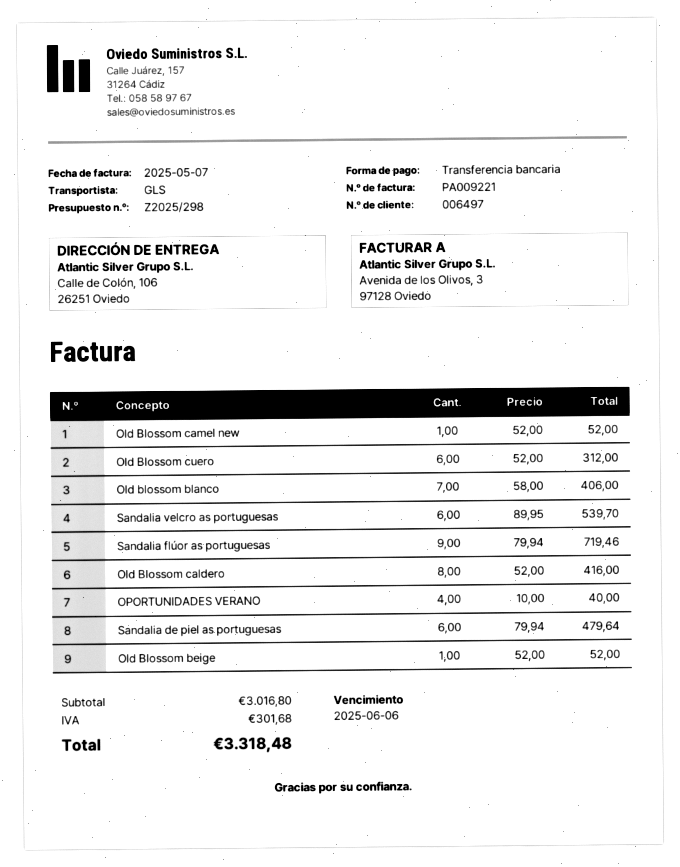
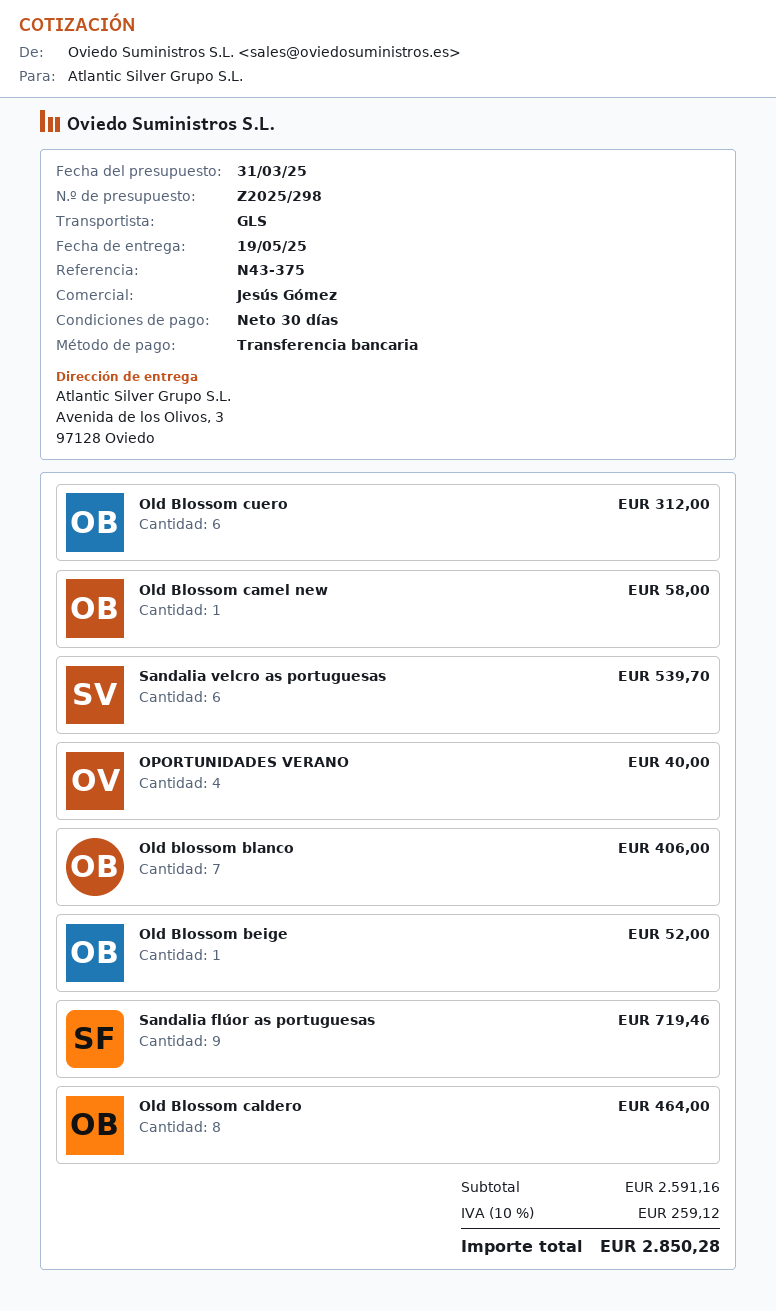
ship to: Calle de Colón, 106, 26251 Oviedo -> Avenida de los Olivos, 3, 97128 Oviedo
Old Blossom camel new: 1 for 52.00 -> 1 for 58.00
Old Blossom caldero: 8 for 416.00 -> 8 for 464.00
Sandalia de piel as portuguesas: 6 for 479.64 -> none
subtotal: 3016.80 -> 2591.16
tax: 301.68 -> 259.12
total: 3318.48 -> 2850.28

